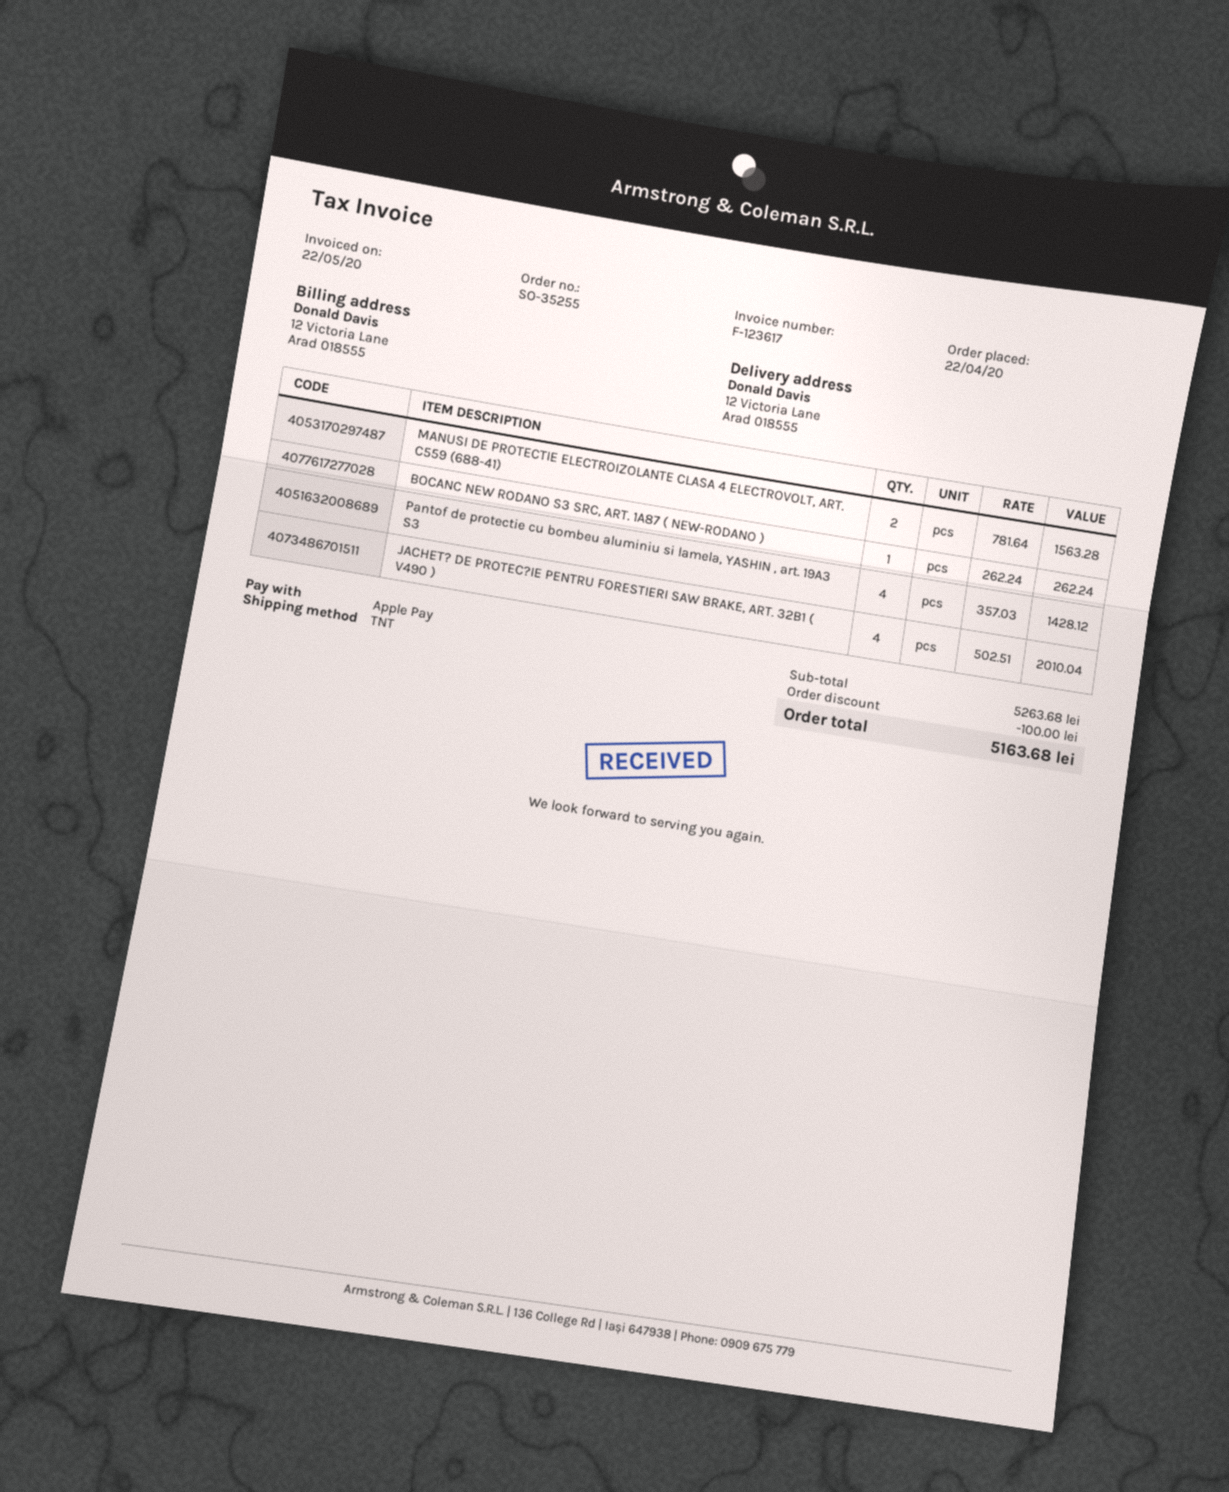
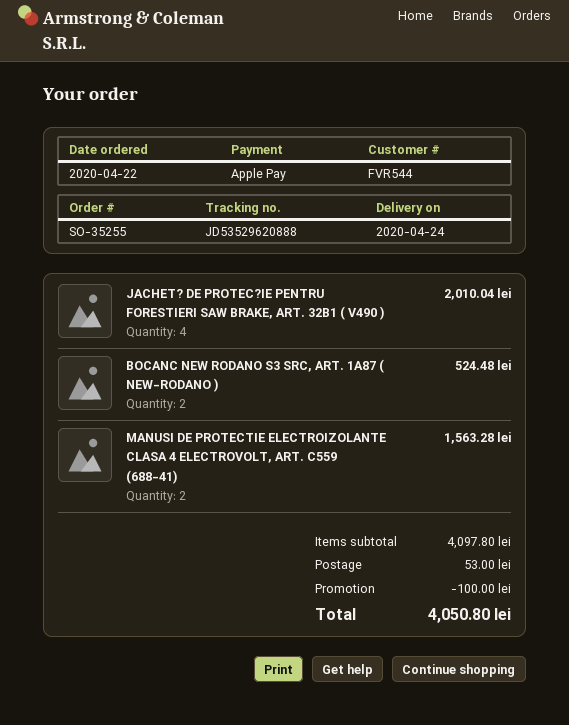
BOCANC NEW RODANO S3 SRC, ART. 1A87 ( NEW-RODANO ): 1 for 262.24 -> 2 for 524.48
Pantof de protectie cu bombeu aluminiu si lamela, YASHIN , art. 19A3 S3: 4 for 1428.12 -> none
subtotal: 5263.68 -> 4097.80
shipping: none -> 53.00
total: 5163.68 -> 4050.80

